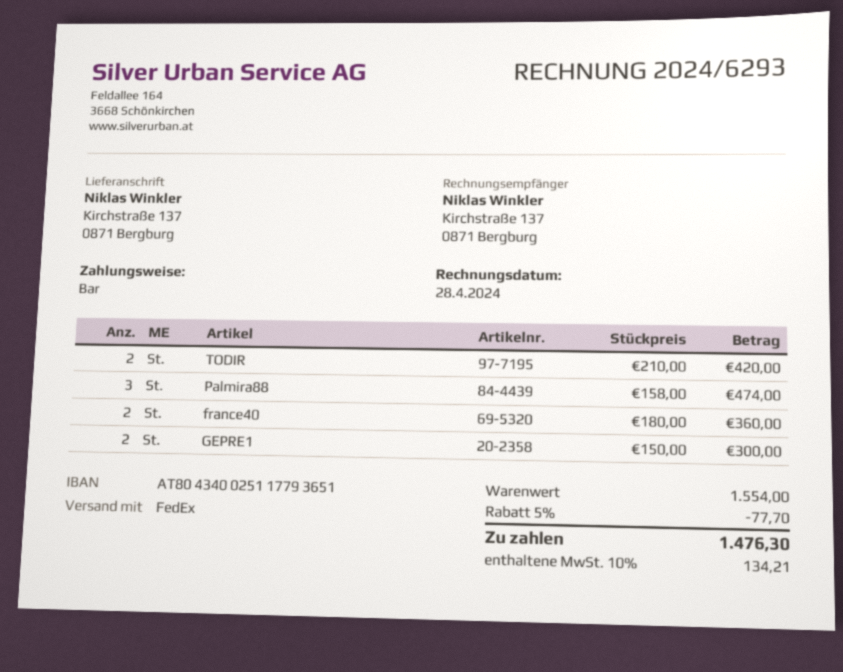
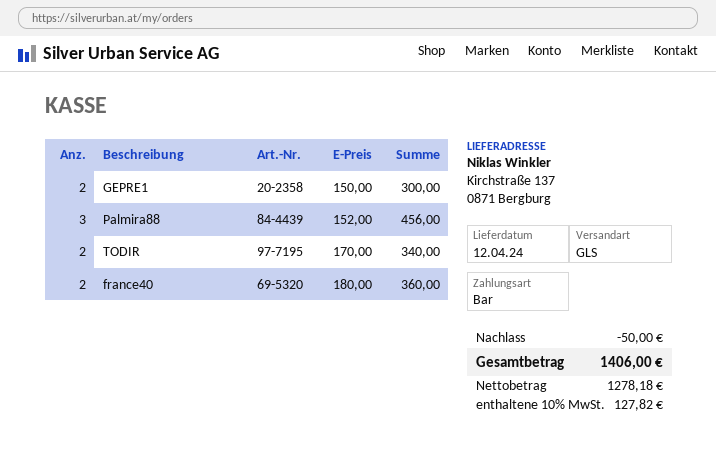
shipping method: FedEx -> GLS
TODIR: 2 x 210.00 = 420.00 -> 2 x 170.00 = 340.00
Palmira88: 3 x 158.00 = 474.00 -> 3 x 152.00 = 456.00
discount: 77.70 -> 50.00
tax: 10% = 134.21 -> 10% = 127.82
total: 1476.30 -> 1406.00

